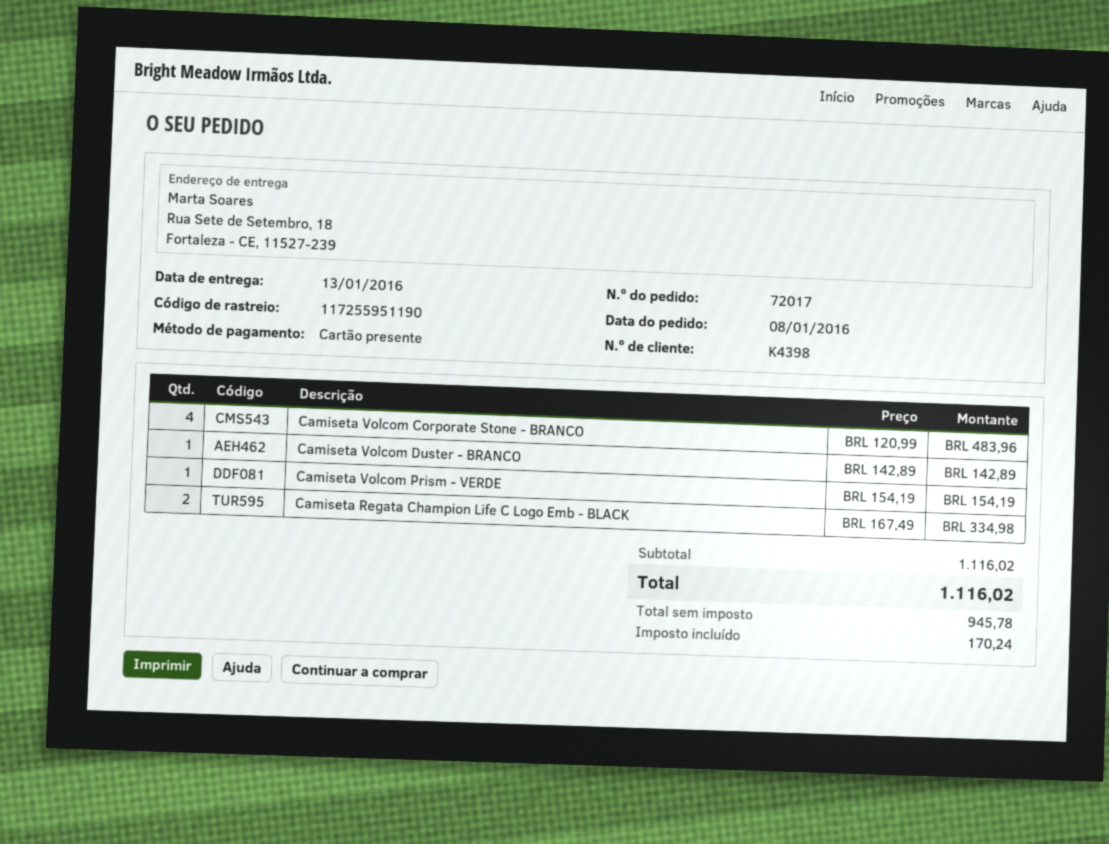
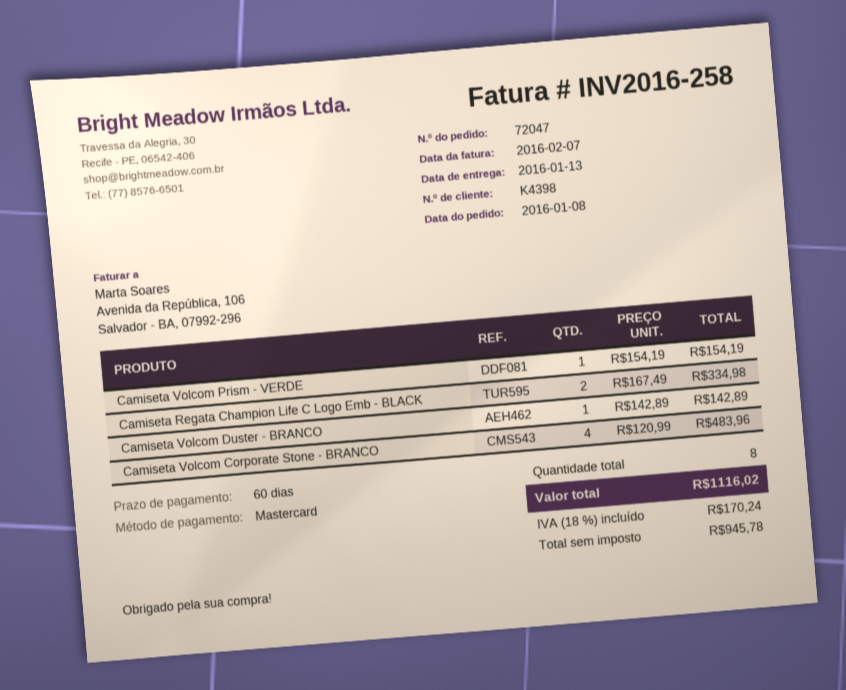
order number: 72017 -> 72047
payment method: gift card -> Mastercard

